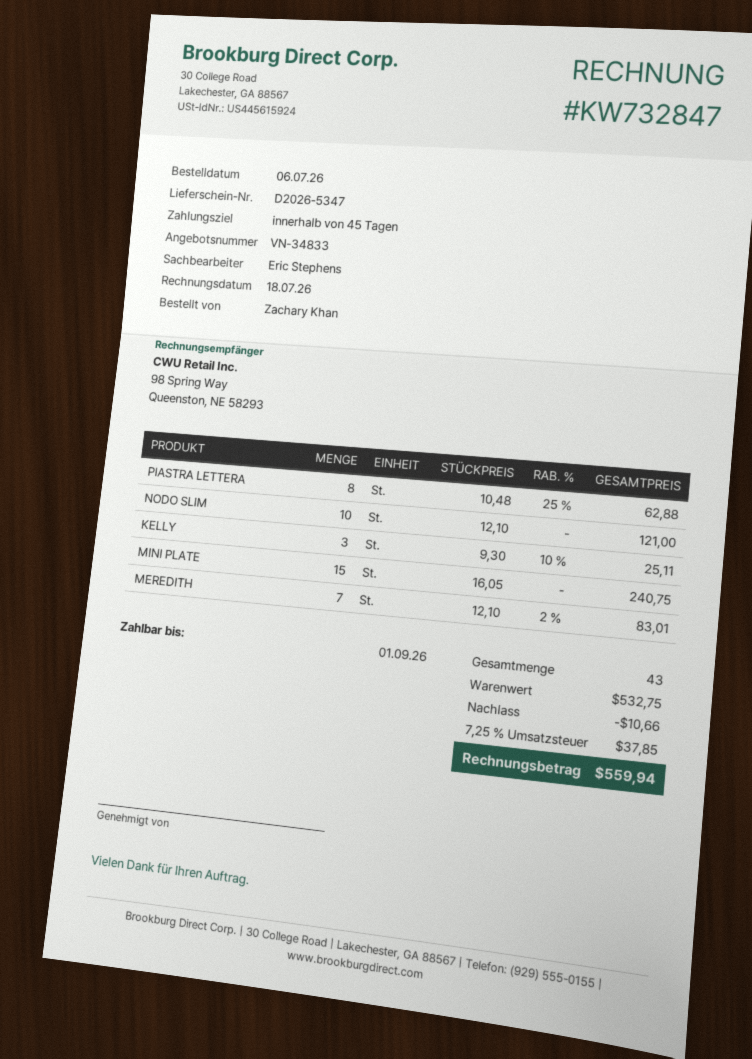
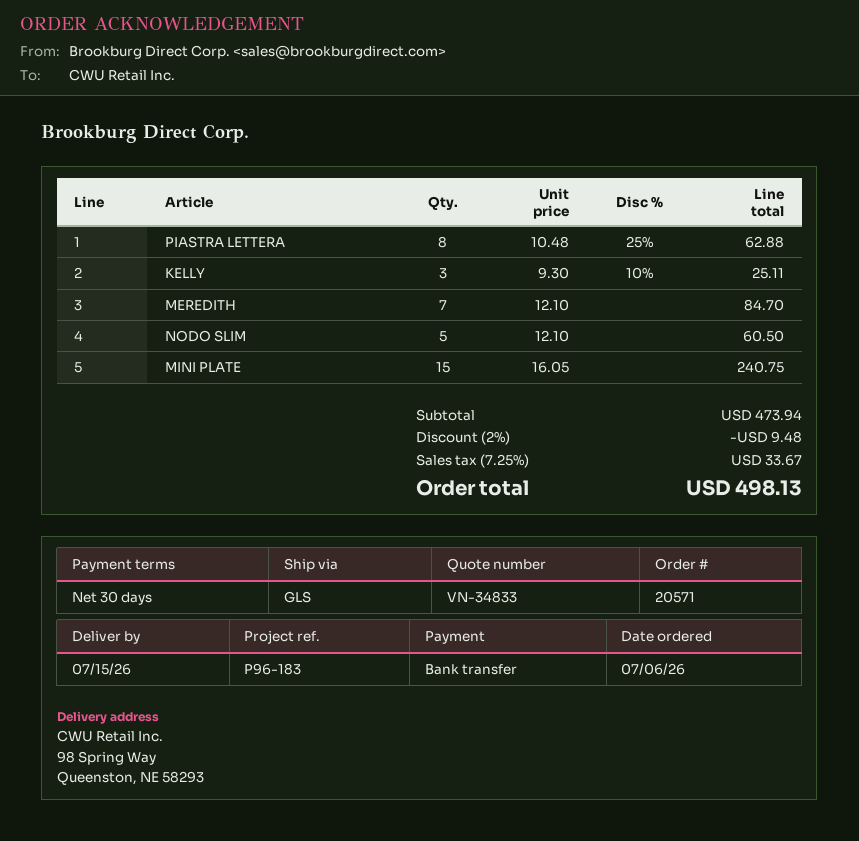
payment terms: 45 days -> 30 days
NODO SLIM: 10 x 12.10 = 121.00 -> 5 x 12.10 = 60.50
MEREDITH: 7 x 12.10 - 2% = 83.01 -> 7 x 12.10 = 84.70
subtotal: 532.75 -> 473.94
discount: 10.66 -> 9.48
tax: 7.25% = 37.85 -> 7.25% = 33.67
total: 559.94 -> 498.13

